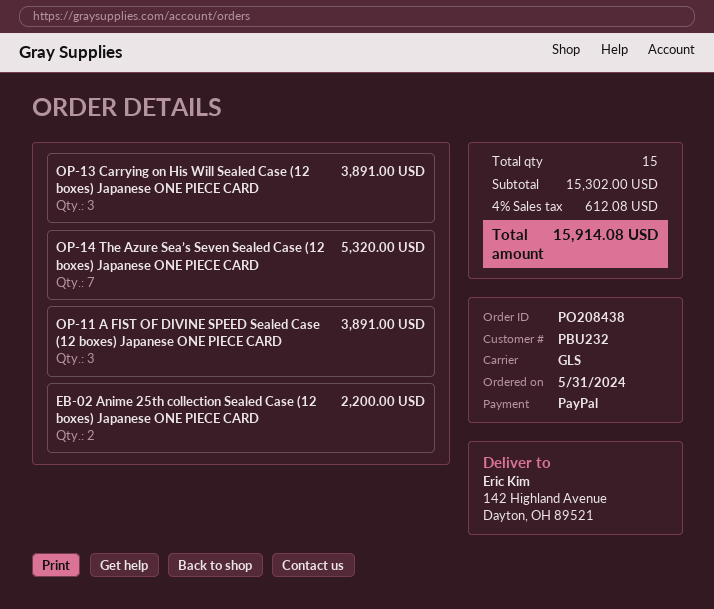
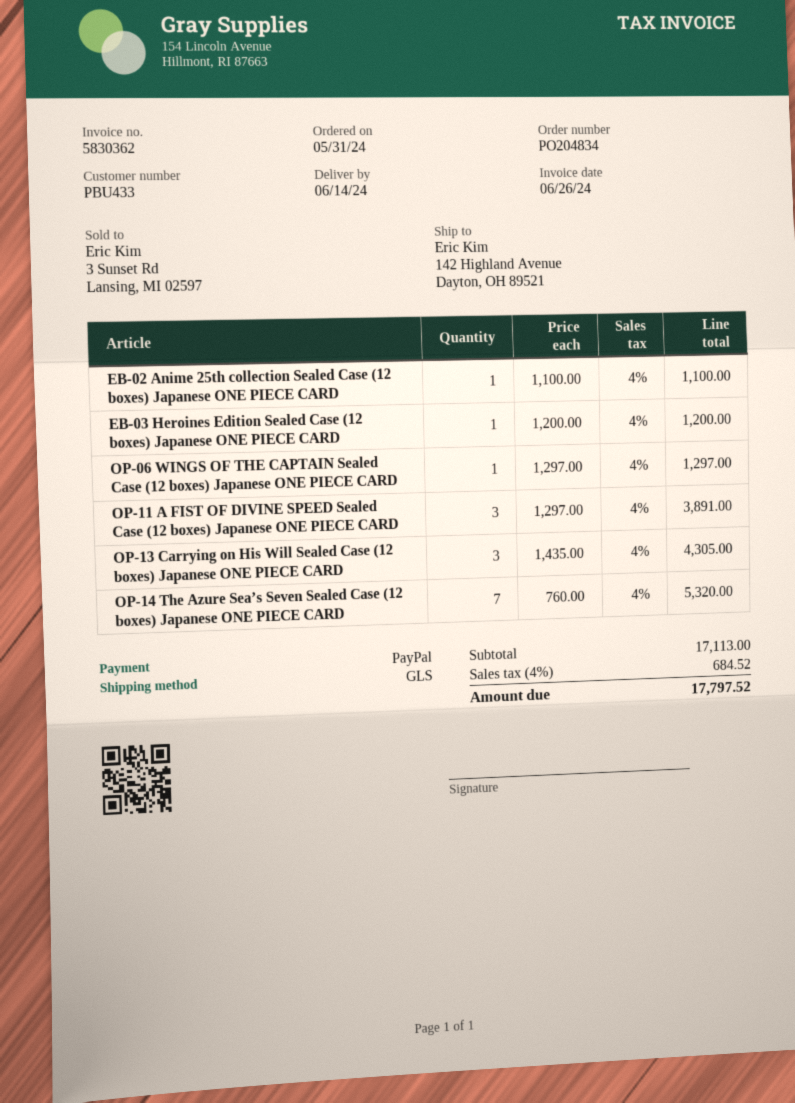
order number: PO208438 -> PO204834
customer number: PBU232 -> PBU433
OP-13 Carrying on His Will Sealed Case (12 boxes) Japanese ONE PIECE CARD: 3 for 3891.00 -> 3 for 4305.00
EB-02 Anime 25th collection Sealed Case (12 boxes) Japanese ONE PIECE CARD: 2 for 2200.00 -> 1 for 1100.00
EB-03 Heroines Edition Sealed Case (12 boxes) Japanese ONE PIECE CARD: none -> 1 for 1200.00
OP-06 WINGS OF THE CAPTAIN Sealed Case (12 boxes) Japanese ONE PIECE CARD: none -> 1 for 1297.00
subtotal: 15302.00 -> 17113.00
tax: 4% = 612.08 -> 4% = 684.52
total: 15914.08 -> 17797.52

